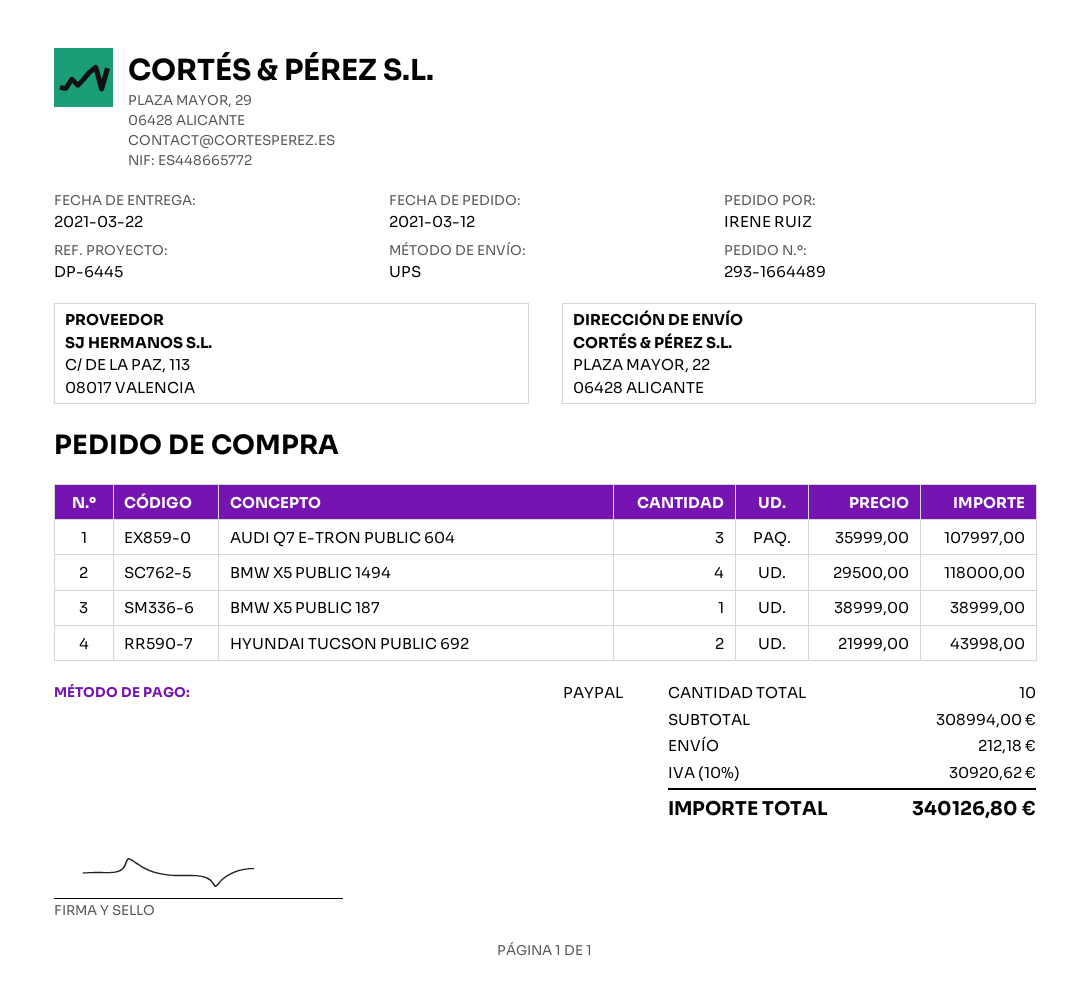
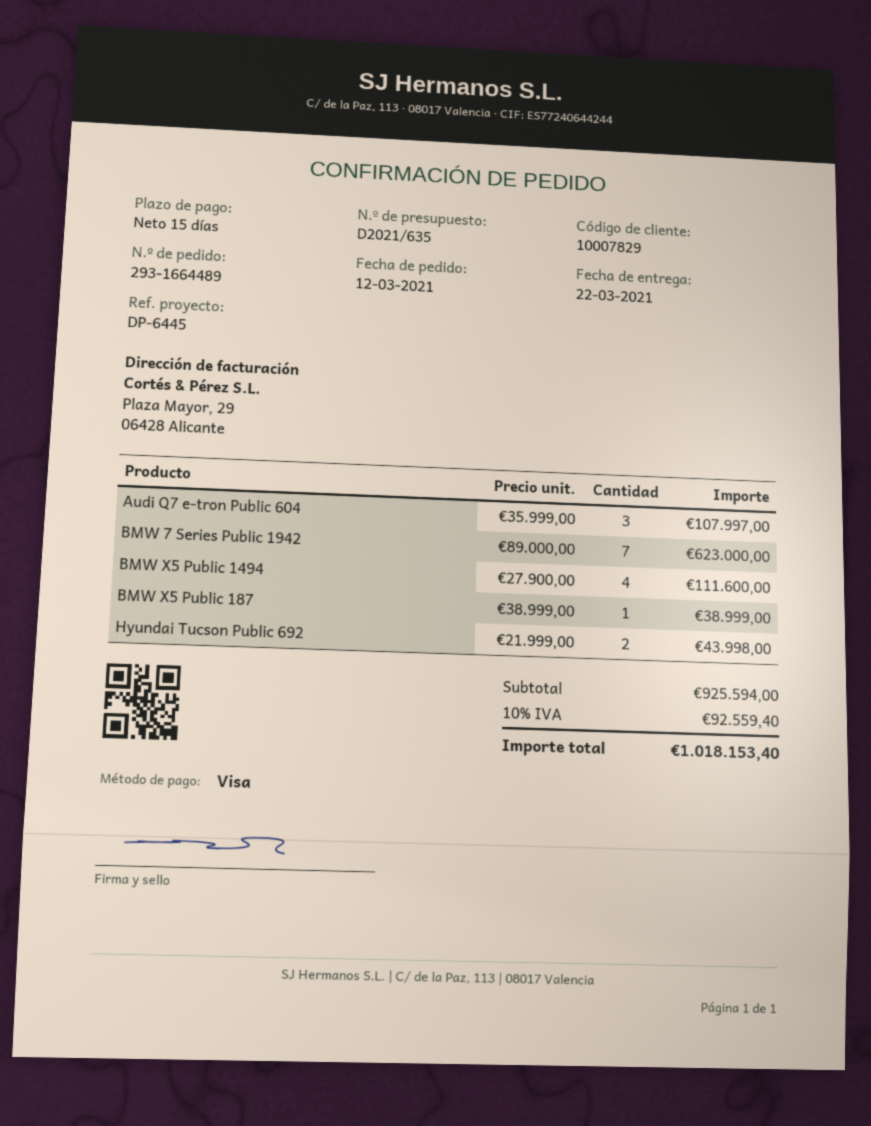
payment method: PayPal -> Visa
BMW X5 PUBLIC 1494: 4 x 29500.00 = 118000.00 -> 4 x 27900.00 = 111600.00
BMW 7 Series Public 1942: none -> 7 x 89000.00 = 623000.00
subtotal: 308994.00 -> 925594.00
shipping: 212.18 -> none
tax: 10% = 30920.62 -> 10% = 92559.40
total: 340126.80 -> 1018153.40

